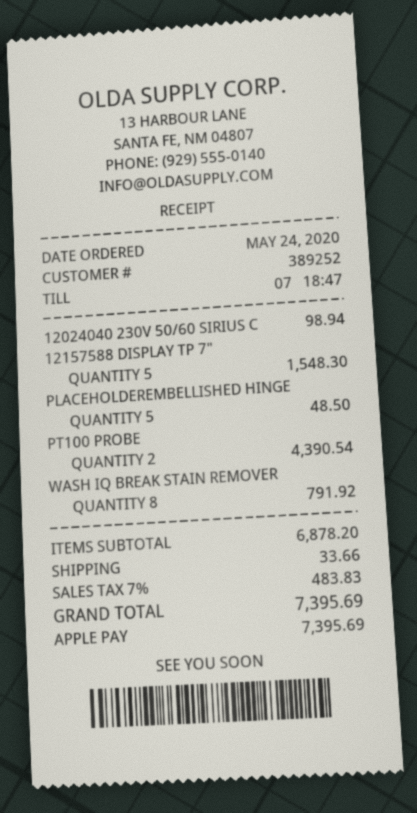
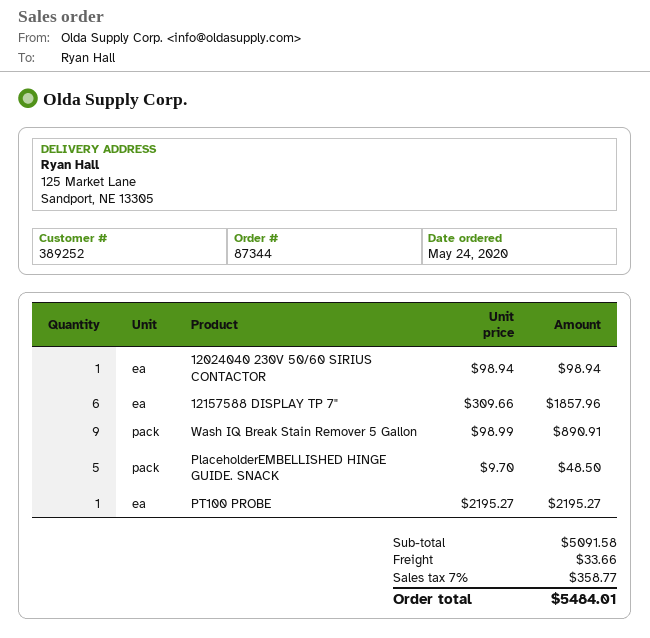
12157588 DISPLAY TP 7": 5 for 1548.30 -> 6 for 1857.96
PT100 PROBE: 2 for 4390.54 -> 1 for 2195.27
WASH IQ BREAK STAIN REMOVER: 8 for 791.92 -> 9 for 890.91
subtotal: 6878.20 -> 5091.58
tax: 7% = 483.83 -> 7% = 358.77
total: 7395.69 -> 5484.01

